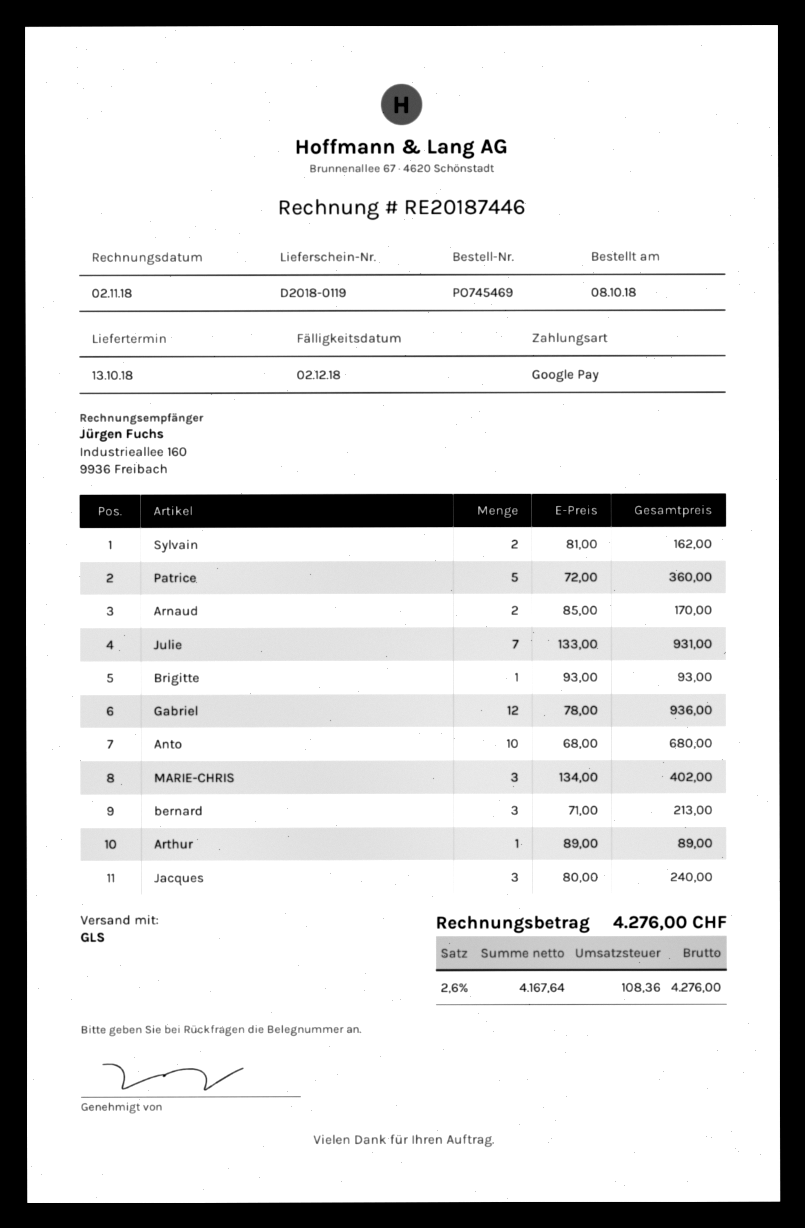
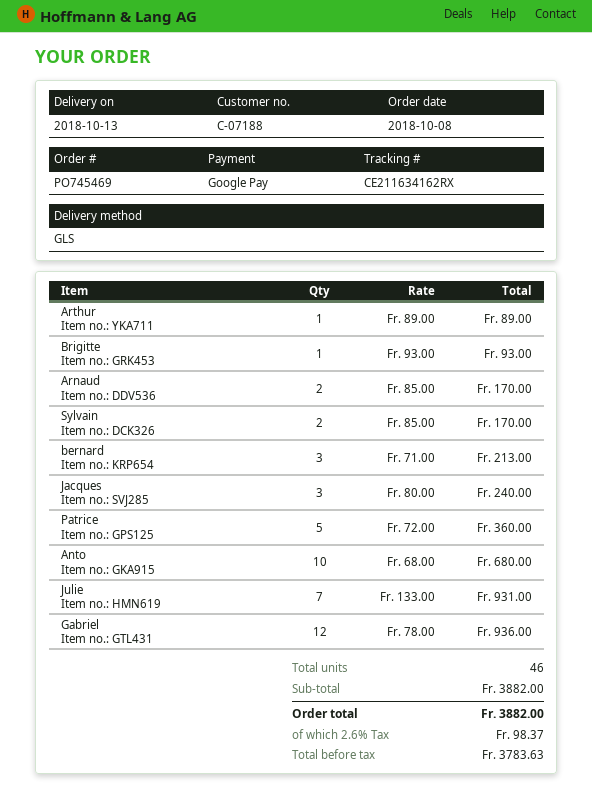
Sylvain: 2 x 81.00 = 162.00 -> 2 x 85.00 = 170.00
MARIE-CHRIS: 3 x 134.00 = 402.00 -> none
net: 4167.64 -> 3783.63
tax: 2.6% = 108.36 -> 2.6% = 98.37
total: 4276.00 -> 3882.00

